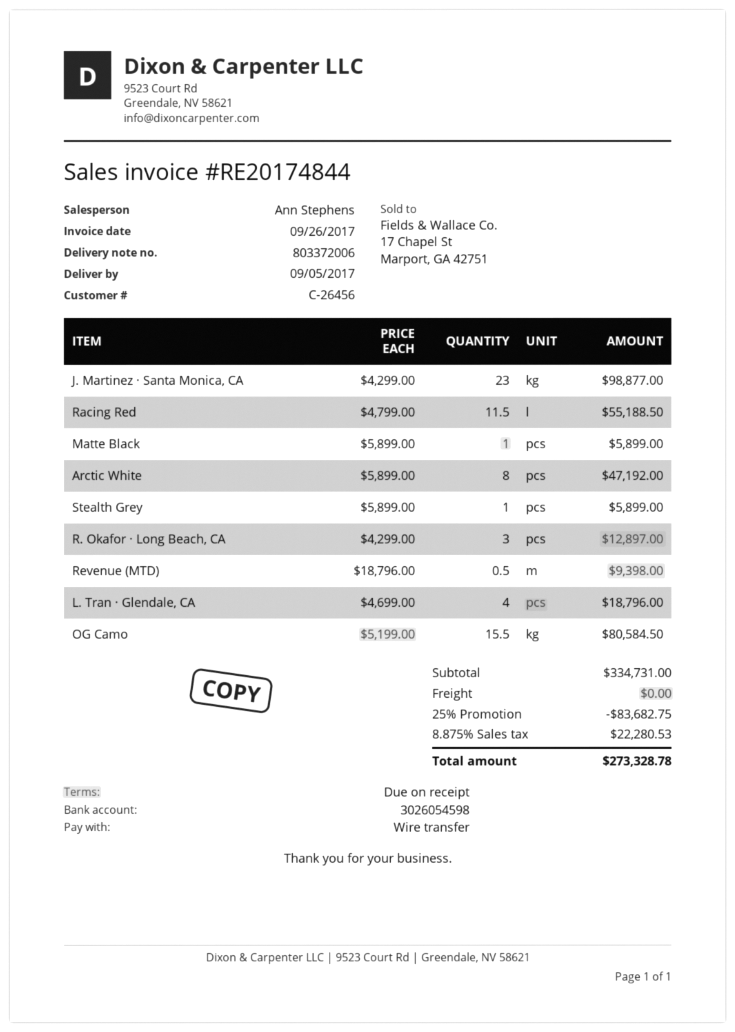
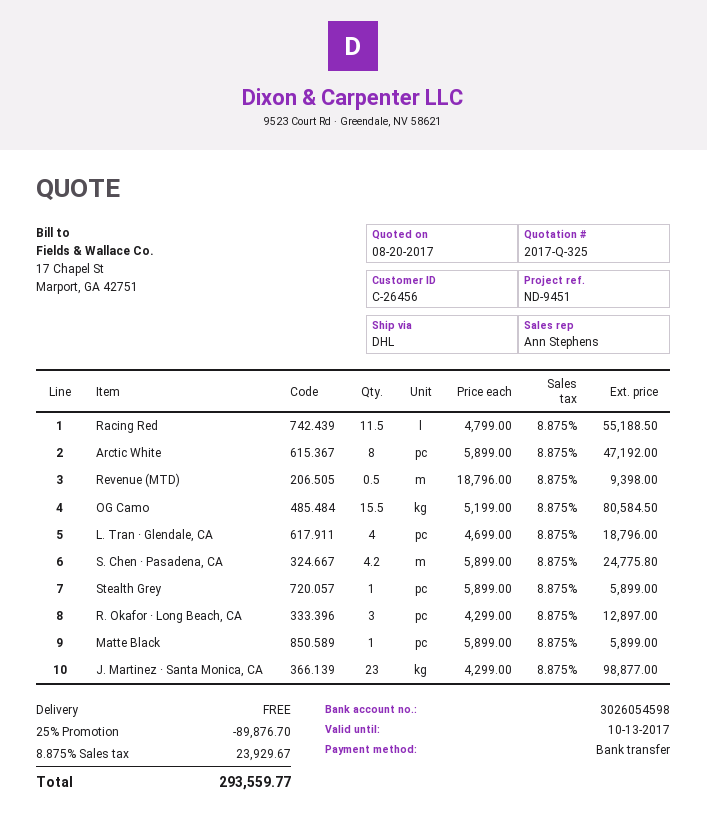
S. Chen · Pasadena, CA: none -> 4.2 x 5899.00 = 24775.80
discount: 25% = 83682.75 -> 25% = 89876.70
tax: 8.875% = 22280.53 -> 8.875% = 23929.67
total: 273328.78 -> 293559.77

